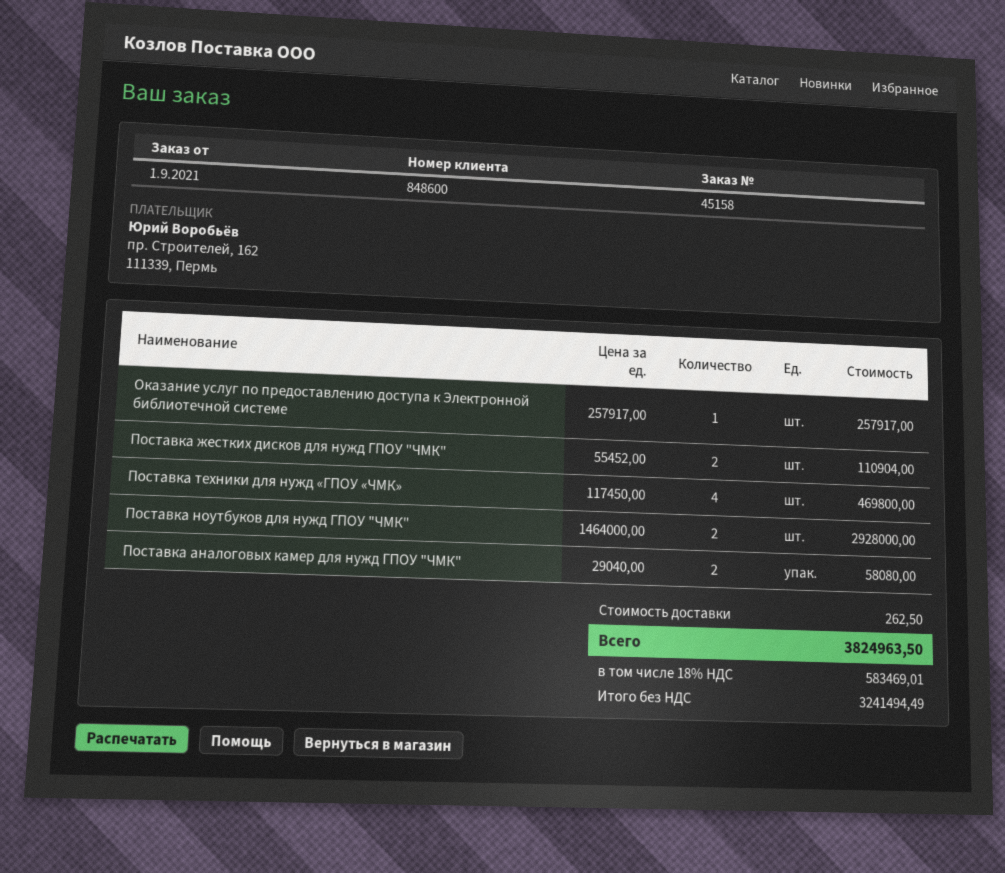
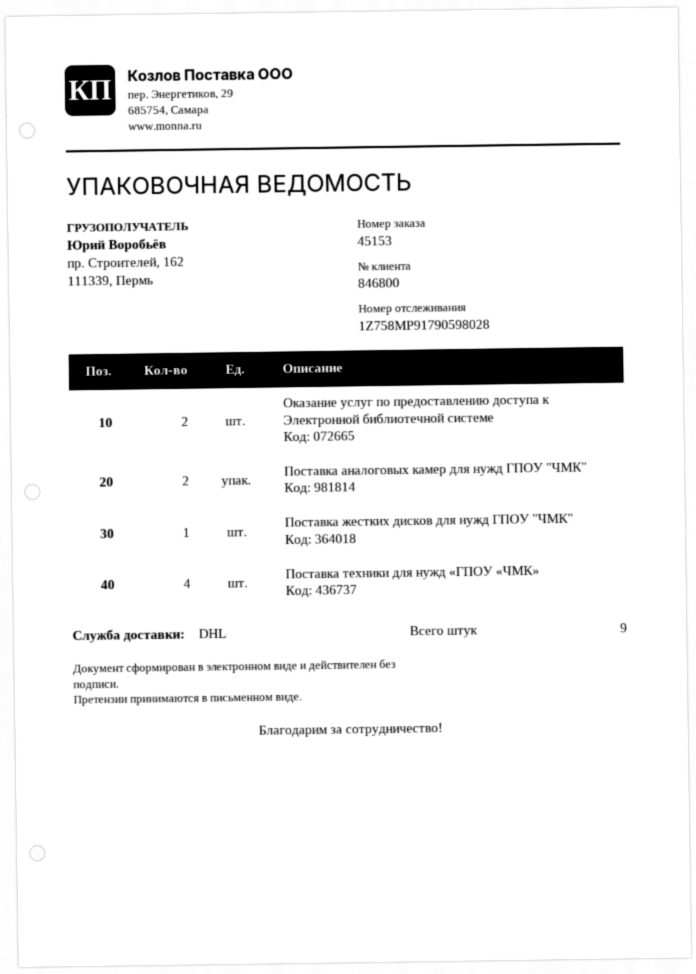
order number: 45158 -> 45153
customer number: 848600 -> 846800
Оказание услуг по предоставлению доступа к Электронной библиотечной системе: 1 -> 2
Поставка жестких дисков для нужд ГПОУ "ЧМК": 2 -> 1
Поставка ноутбуков для нужд ГПОУ "ЧМК": 2 -> none

